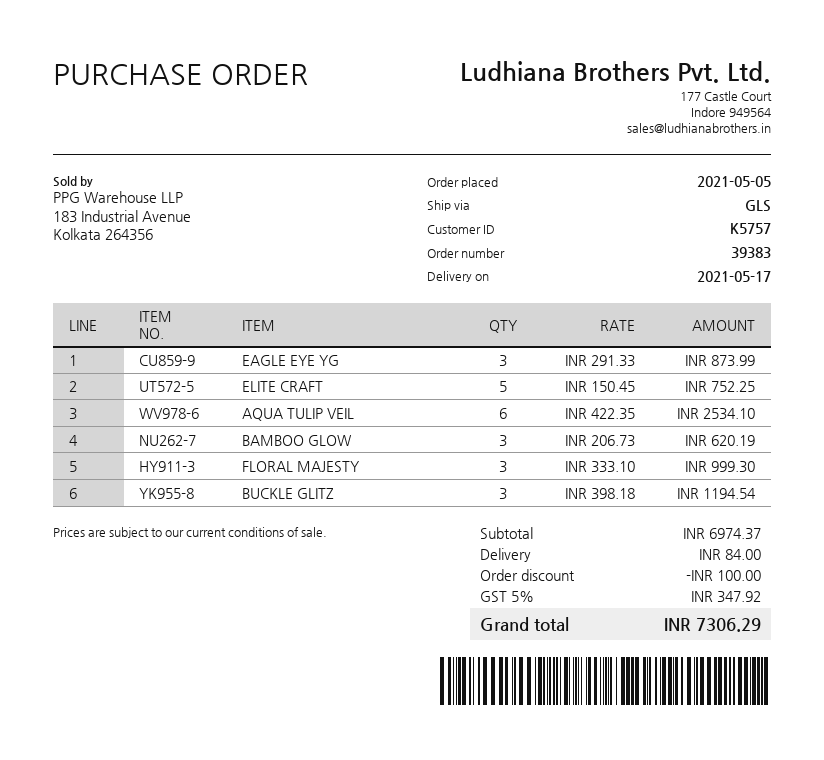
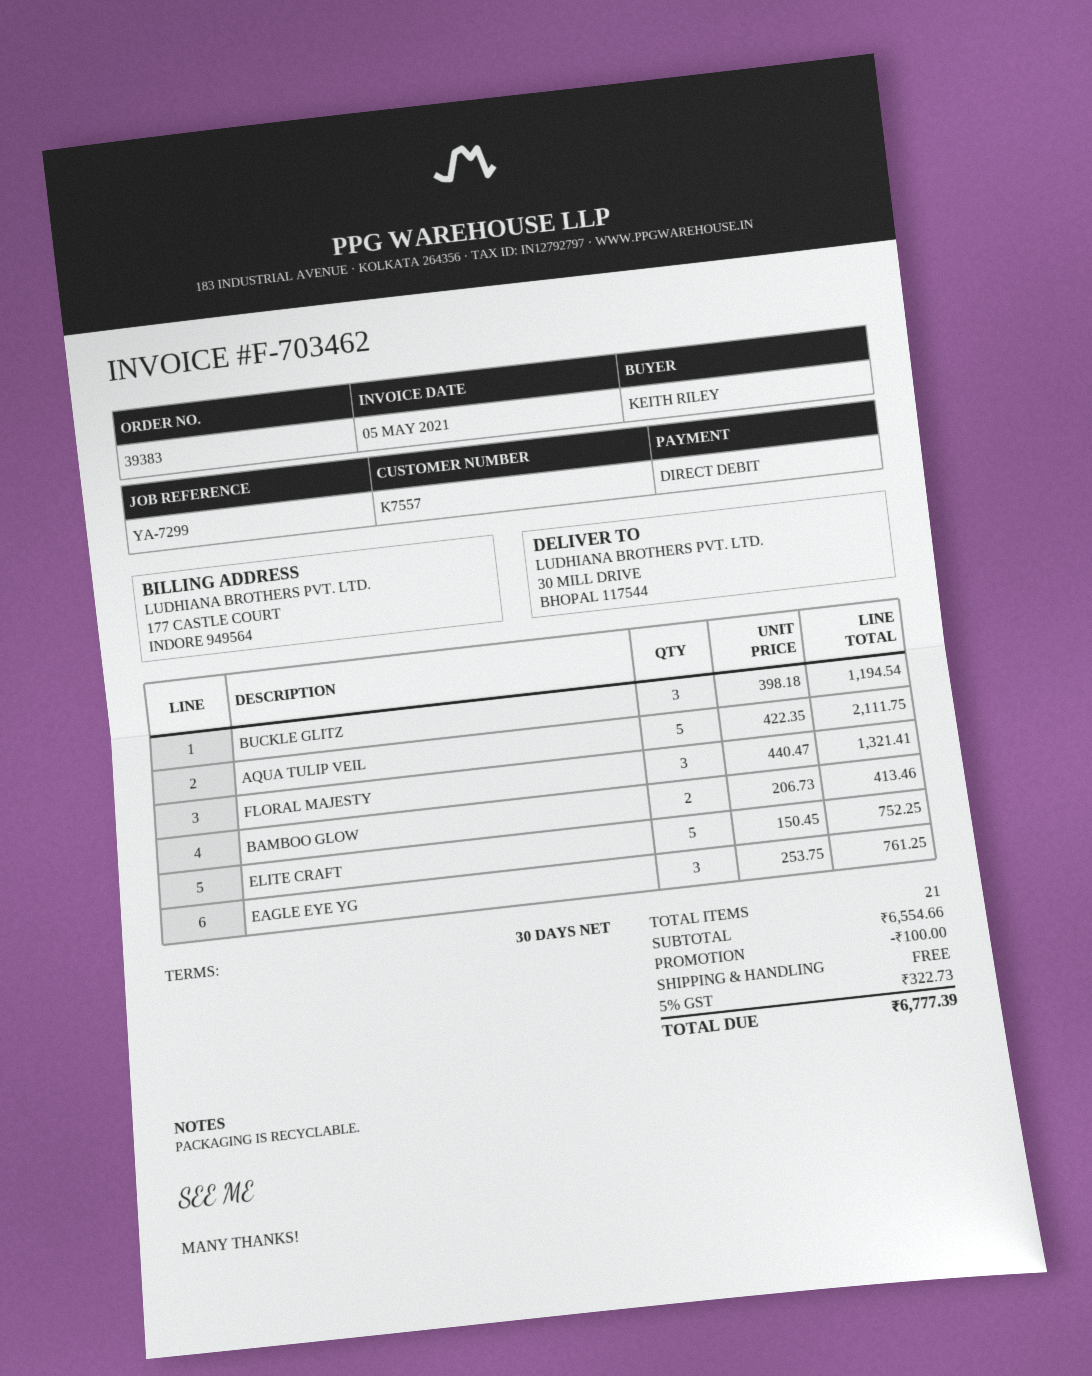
customer number: K5757 -> K7557
EAGLE EYE YG: 3 x 291.33 = 873.99 -> 3 x 253.75 = 761.25
AQUA TULIP VEIL: 6 x 422.35 = 2534.10 -> 5 x 422.35 = 2111.75
BAMBOO GLOW: 3 x 206.73 = 620.19 -> 2 x 206.73 = 413.46
FLORAL MAJESTY: 3 x 333.10 = 999.30 -> 3 x 440.47 = 1321.41
subtotal: 6974.37 -> 6554.66
shipping: 84.00 -> 0.00
tax: 5% = 347.92 -> 5% = 322.73
total: 7306.29 -> 6777.39

